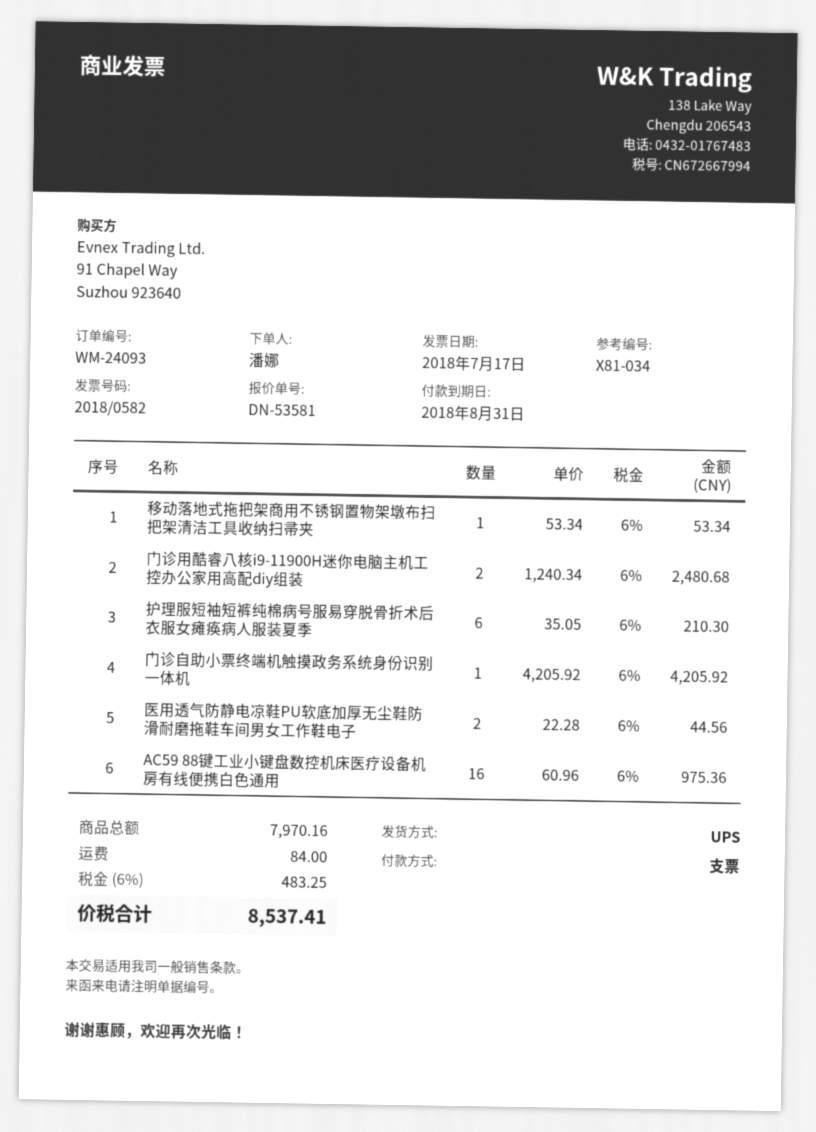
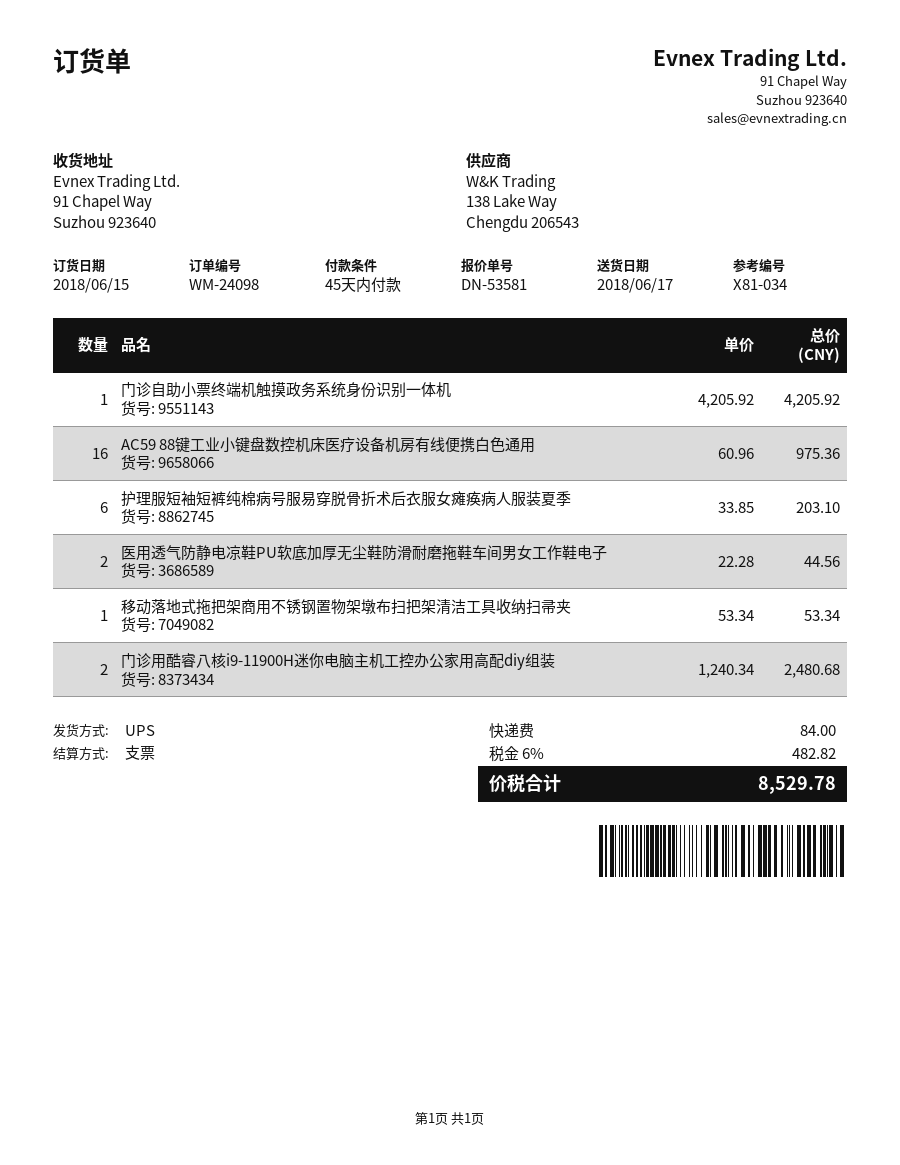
order number: WM-24093 -> WM-24098
护理服短袖短裤纯棉病号服易穿脱骨折术后衣服女瘫痪病人服装夏季: 6 x 35.05 = 210.30 -> 6 x 33.85 = 203.10
tax: 6% = 483.25 -> 6% = 482.82
total: 8537.41 -> 8529.78

